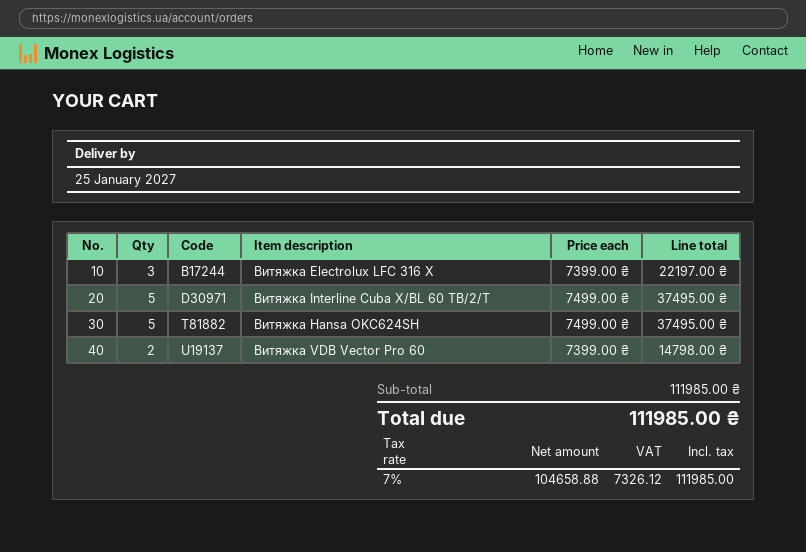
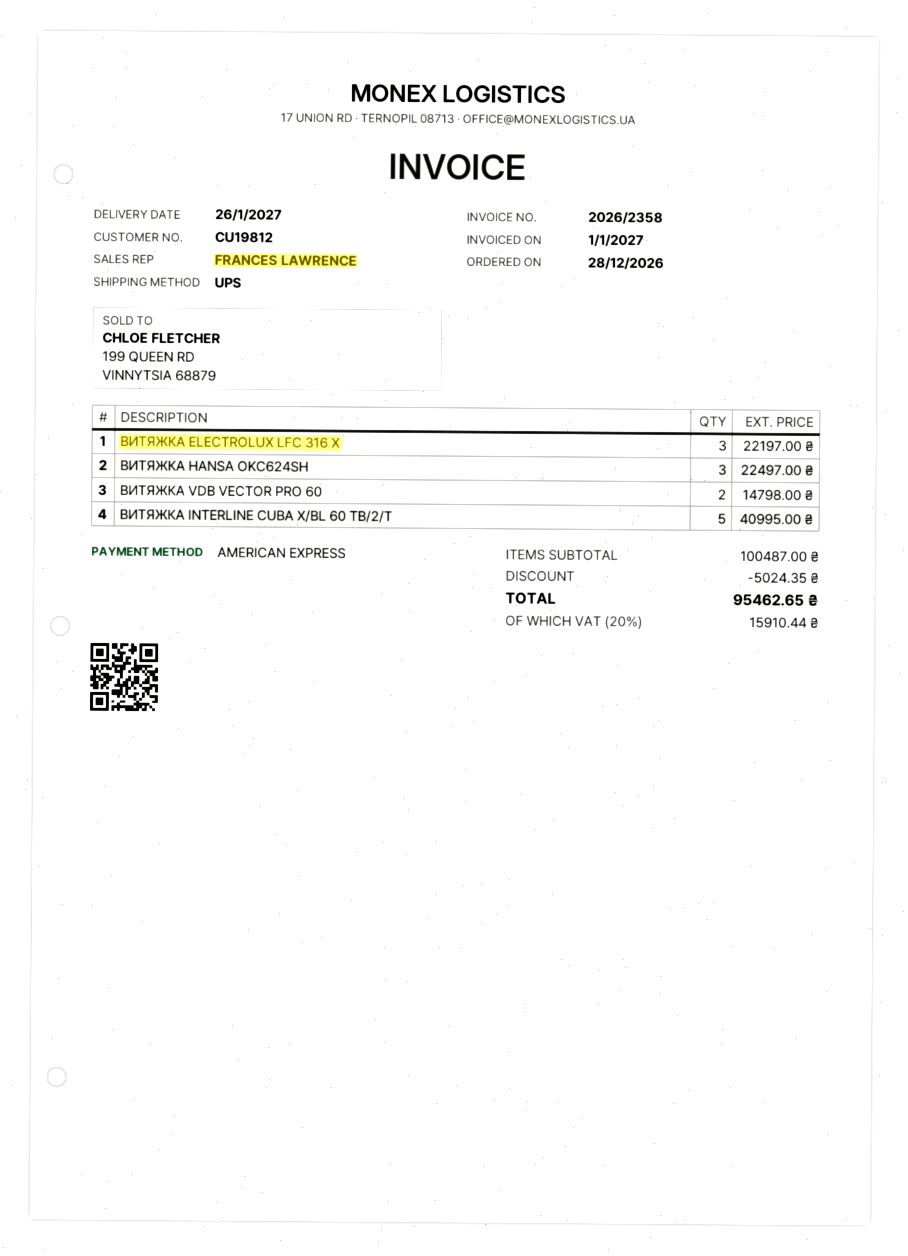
delivery date: 2027-01-25 -> 2027-01-26
Витяжка Interline Cuba X/BL 60 TB/2/T: 5 for 37495.00 -> 5 for 40995.00
Витяжка Hansa OKC624SH: 5 for 37495.00 -> 3 for 22497.00
subtotal: 111985.00 -> 100487.00
discount: none -> 5024.35
tax: 7% = 7326.12 -> 20% = 15910.44
total: 111985.00 -> 95462.65

